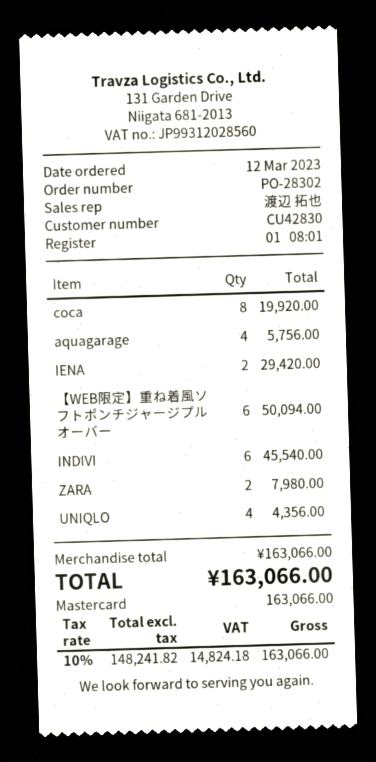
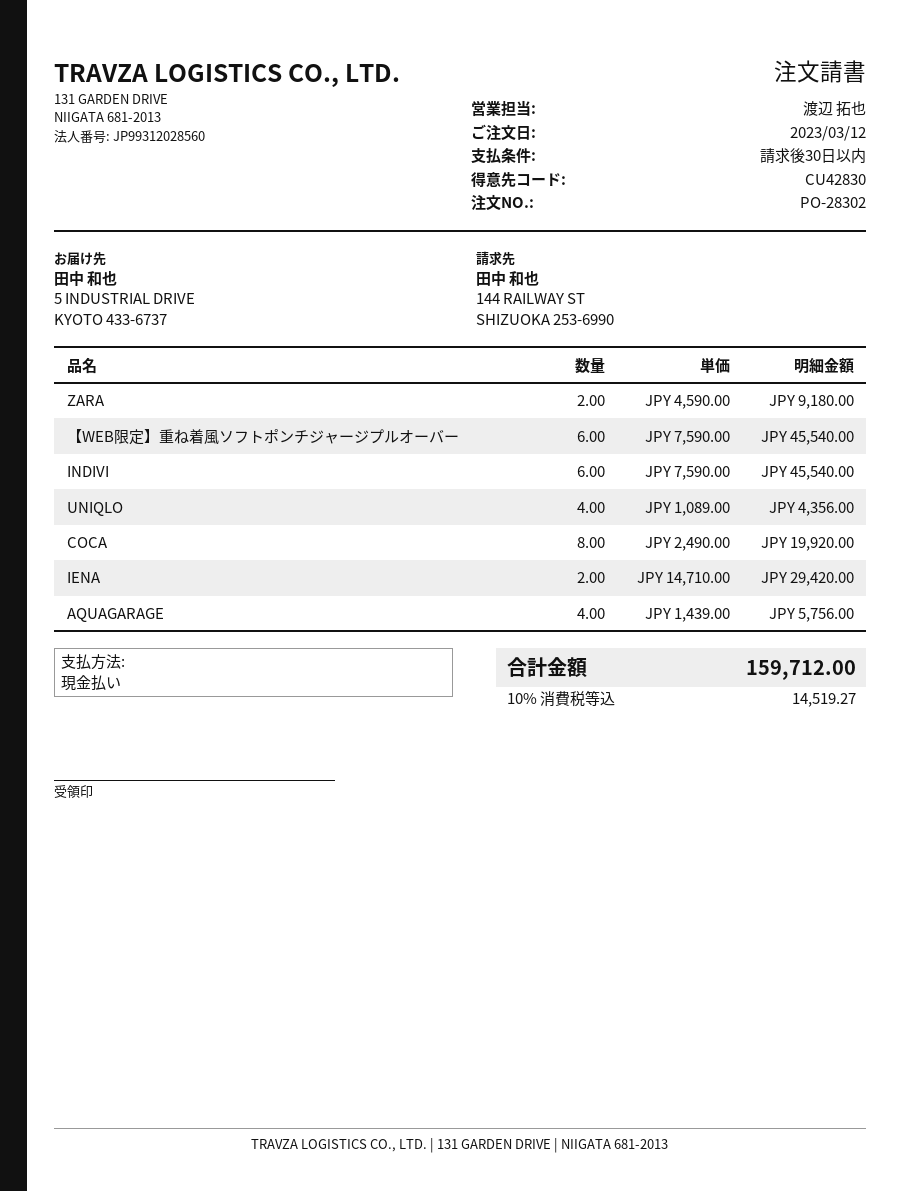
payment method: Mastercard -> cash
【WEB限定】重ね着風ソフトポンチジャージプルオーバー: 6 for 50094.00 -> 6 for 45540.00
ZARA: 2 for 7980.00 -> 2 for 9180.00
tax: 10% = 14824.18 -> 10% = 14519.27
total: 163066.00 -> 159712.00

